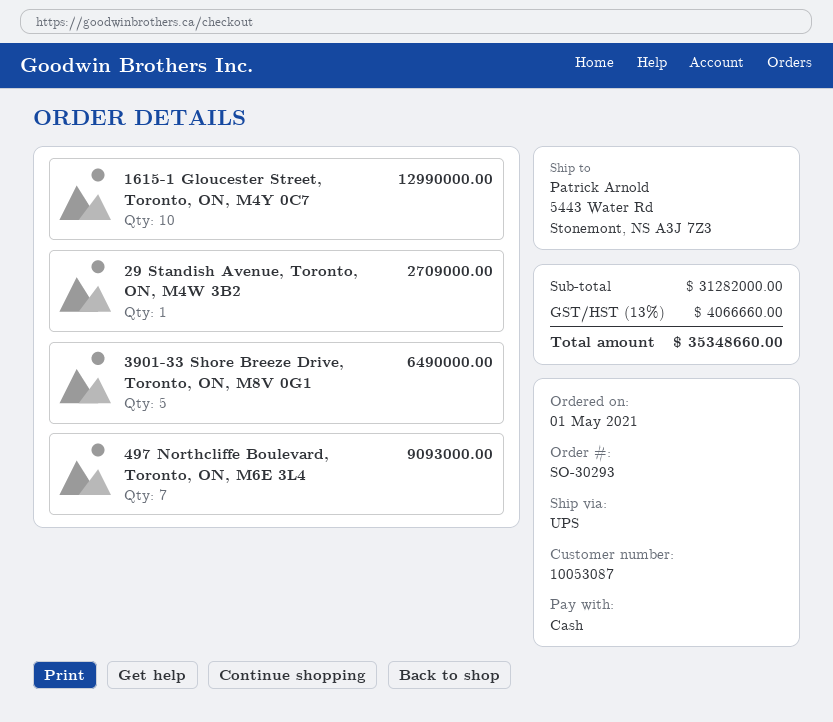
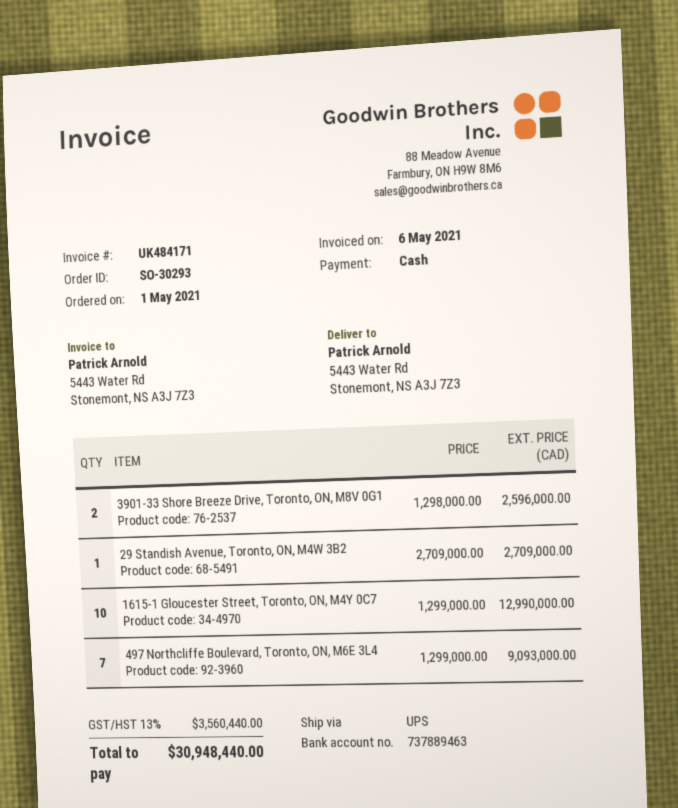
3901-33 Shore Breeze Drive, Toronto, ON, M8V 0G1: 5 for 6490000.00 -> 2 for 2596000.00
tax: 13% = 4066660.00 -> 13% = 3560440.00
total: 35348660.00 -> 30948440.00

